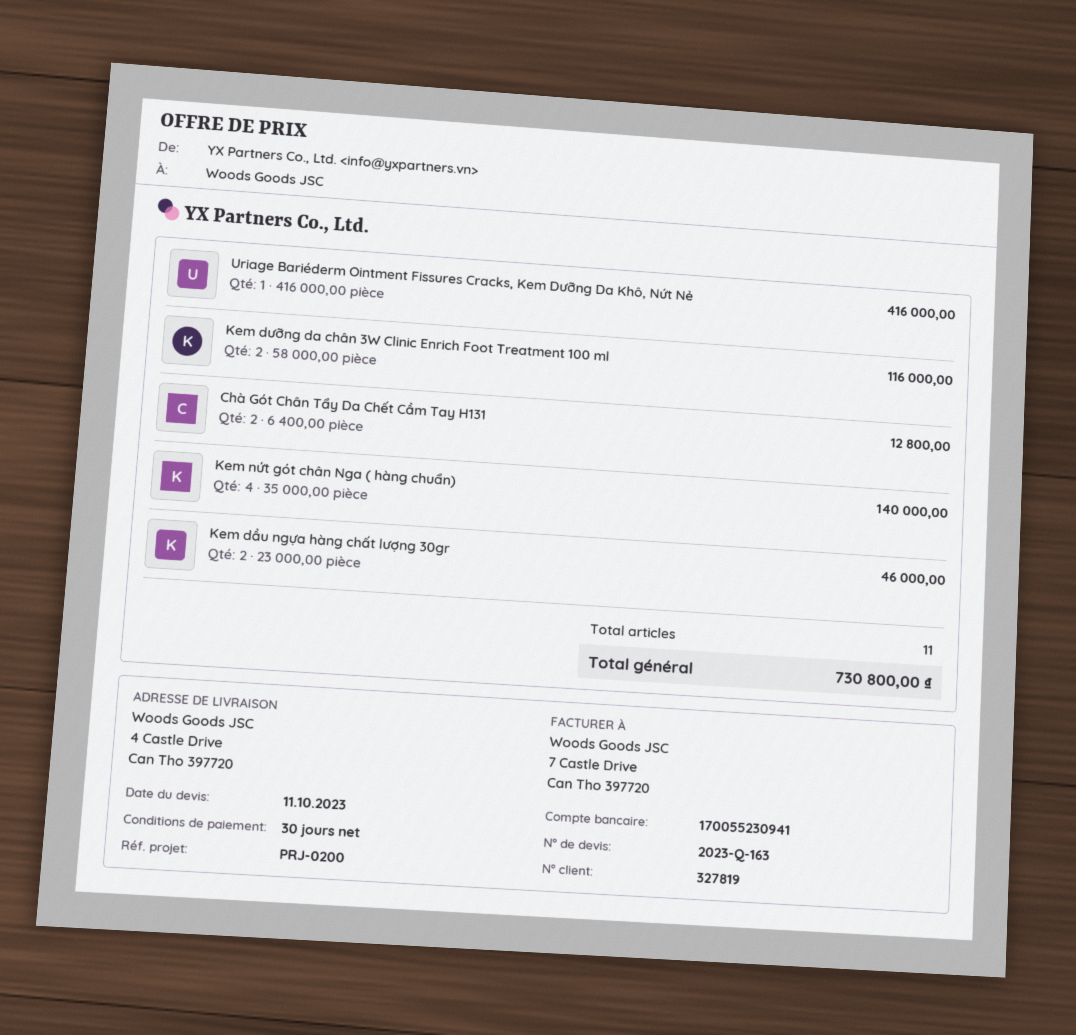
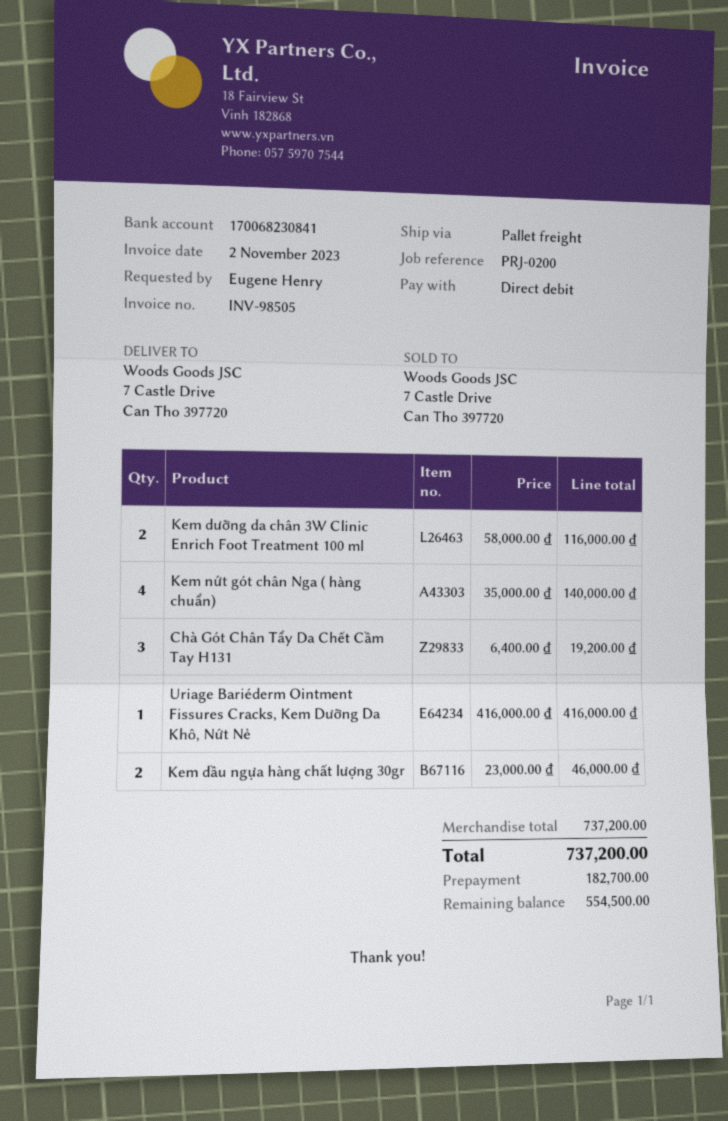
bank account: 170055230941 -> 170068230841
ship to: 4 Castle Drive, Can Tho 397720 -> 7 Castle Drive, Can Tho 397720
Chà Gót Chân Tẩy Da Chết Cầm Tay H131: 2 x 6400.00 = 12800.00 -> 3 x 6400.00 = 19200.00
total: 730800.00 -> 737200.00

